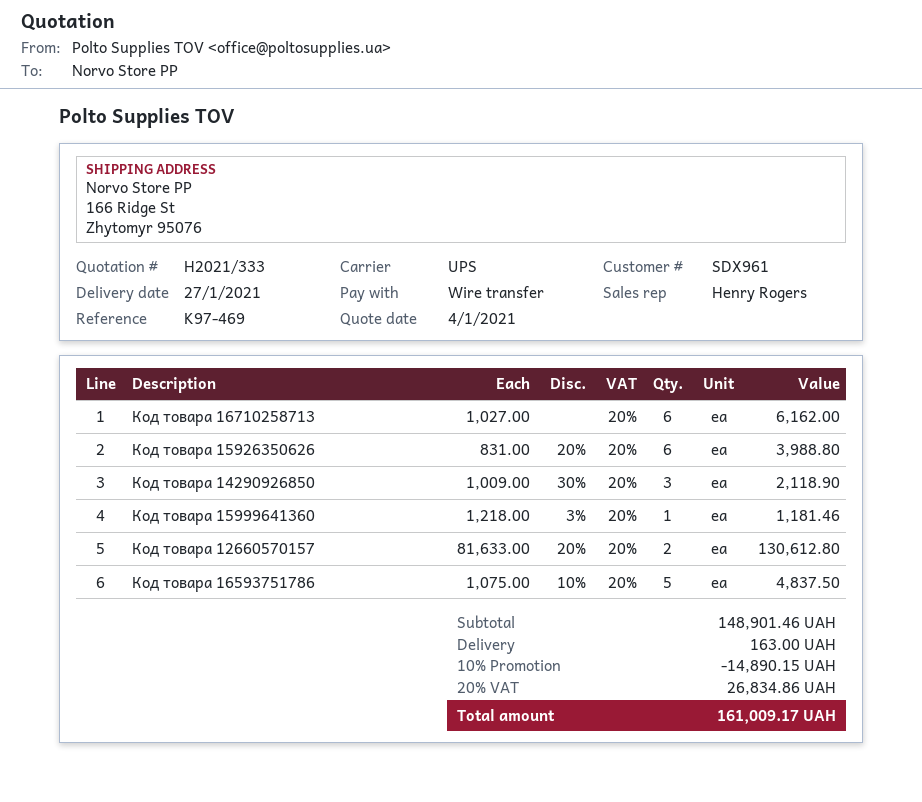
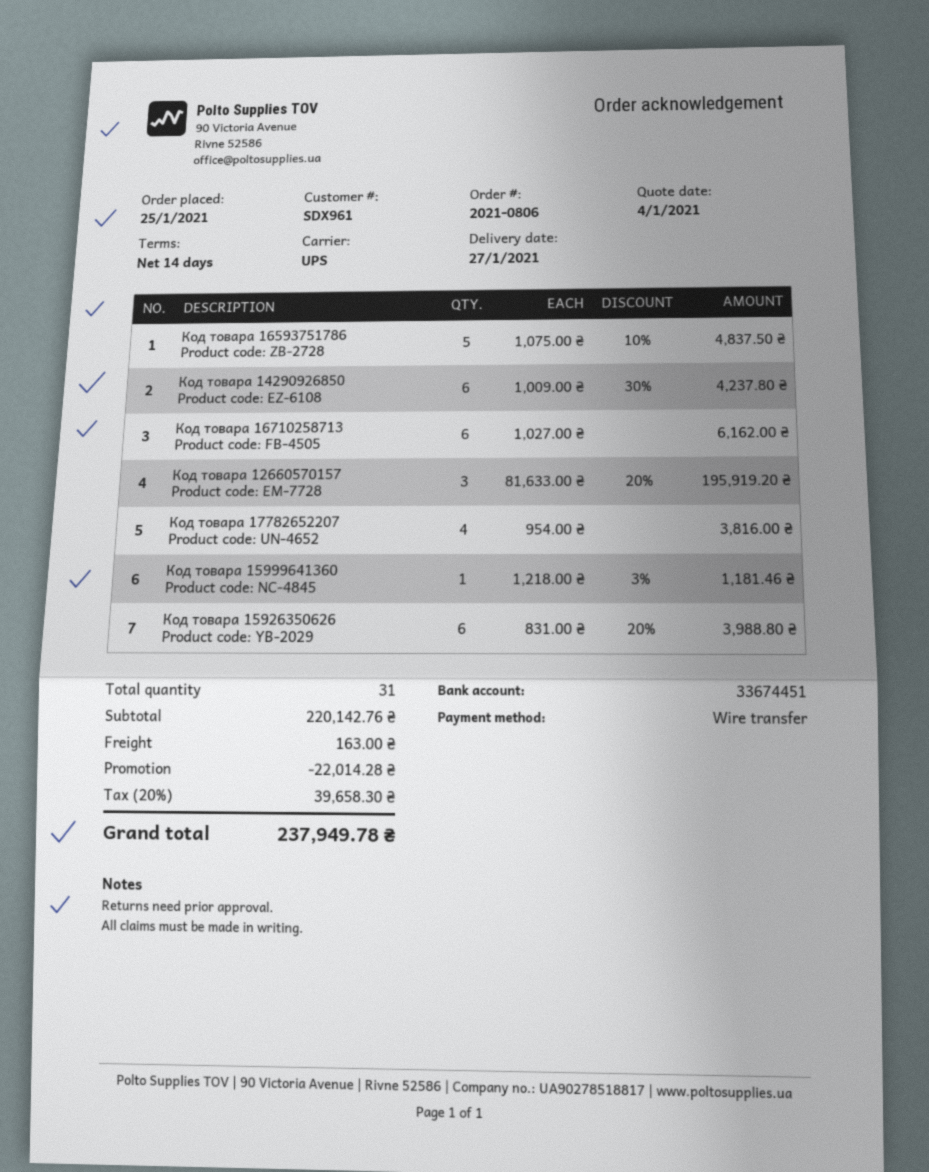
Код товара 14290926850: 3 x 1009.00 - 30% = 2118.90 -> 6 x 1009.00 - 30% = 4237.80
Код товара 12660570157: 2 x 81633.00 - 20% = 130612.80 -> 3 x 81633.00 - 20% = 195919.20
Код товара 17782652207: none -> 4 x 954.00 = 3816.00
subtotal: 148901.46 -> 220142.76
discount: 14890.15 -> 22014.28
tax: 20% = 26834.86 -> 20% = 39658.30
total: 161009.17 -> 237949.78

